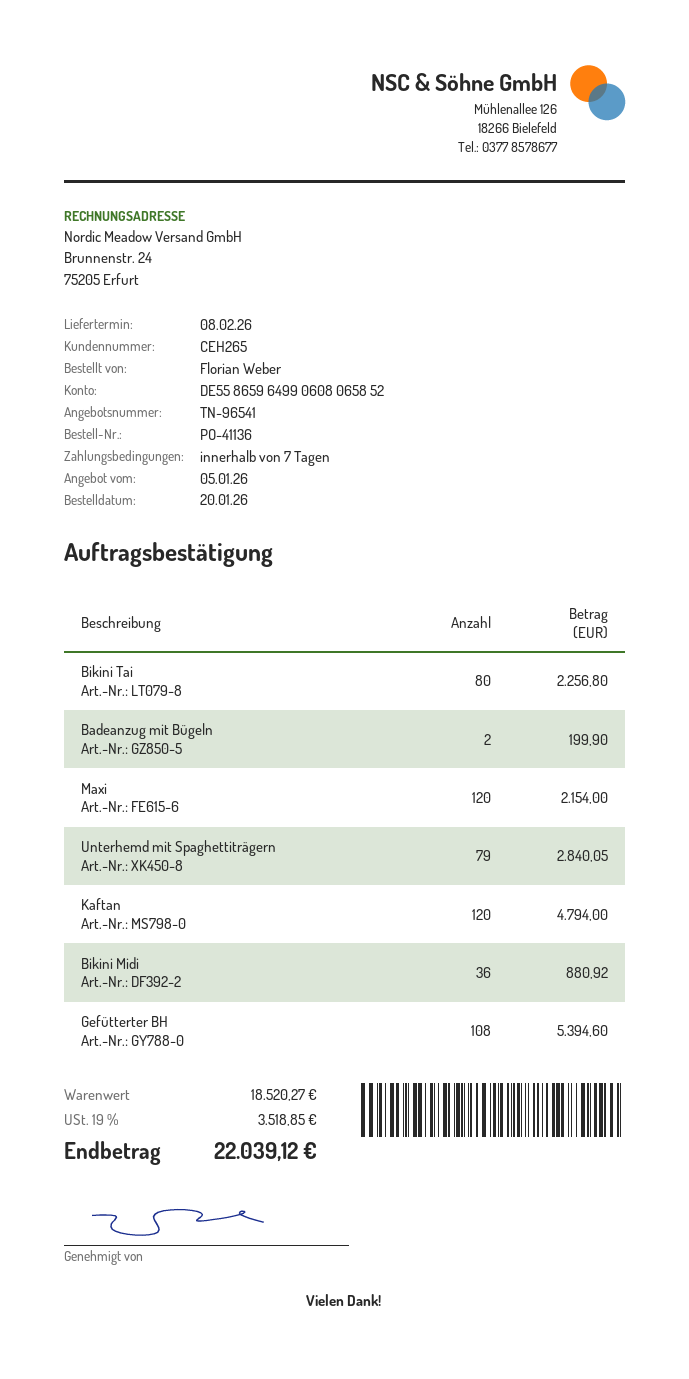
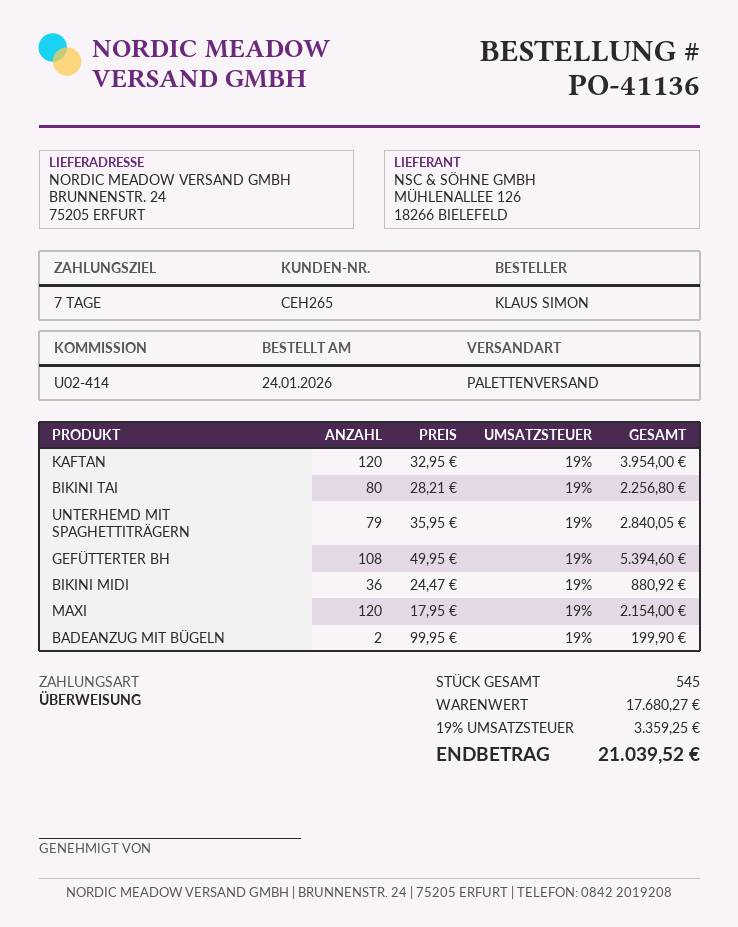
order date: 2026-01-20 -> 2026-01-24
ordered by: Florian Weber -> KLAUS SIMON
Kaftan: 120 for 4794.00 -> 120 for 3954.00
subtotal: 18520.27 -> 17680.27
tax: 19% = 3518.85 -> 19% = 3359.25
total: 22039.12 -> 21039.52

